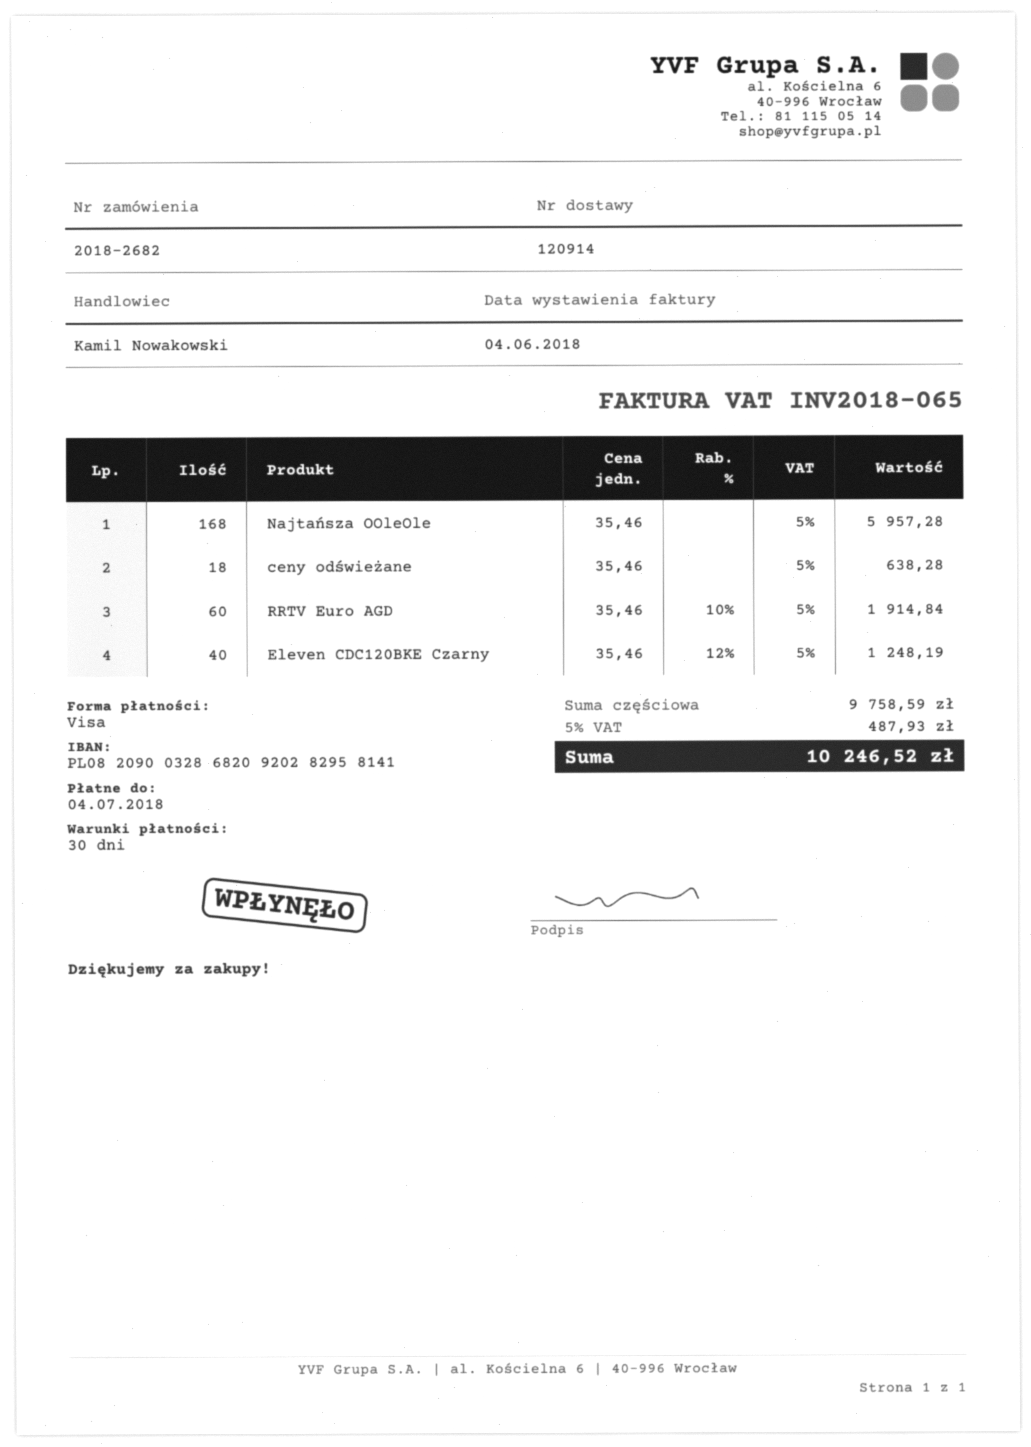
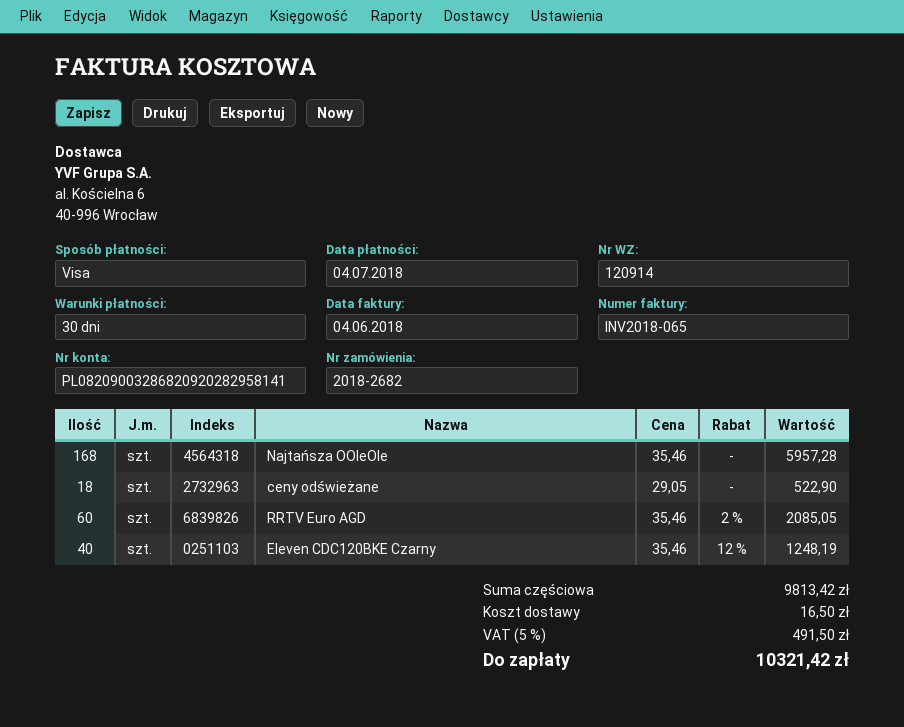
ceny odświeżane: 18 x 35.46 = 638.28 -> 18 x 29.05 = 522.90
RRTV Euro AGD: 60 x 35.46 - 10% = 1914.84 -> 60 x 35.46 - 2% = 2085.05
subtotal: 9758.59 -> 9813.42
shipping: none -> 16.50
tax: 5% = 487.93 -> 5% = 491.50
total: 10246.52 -> 10321.42

